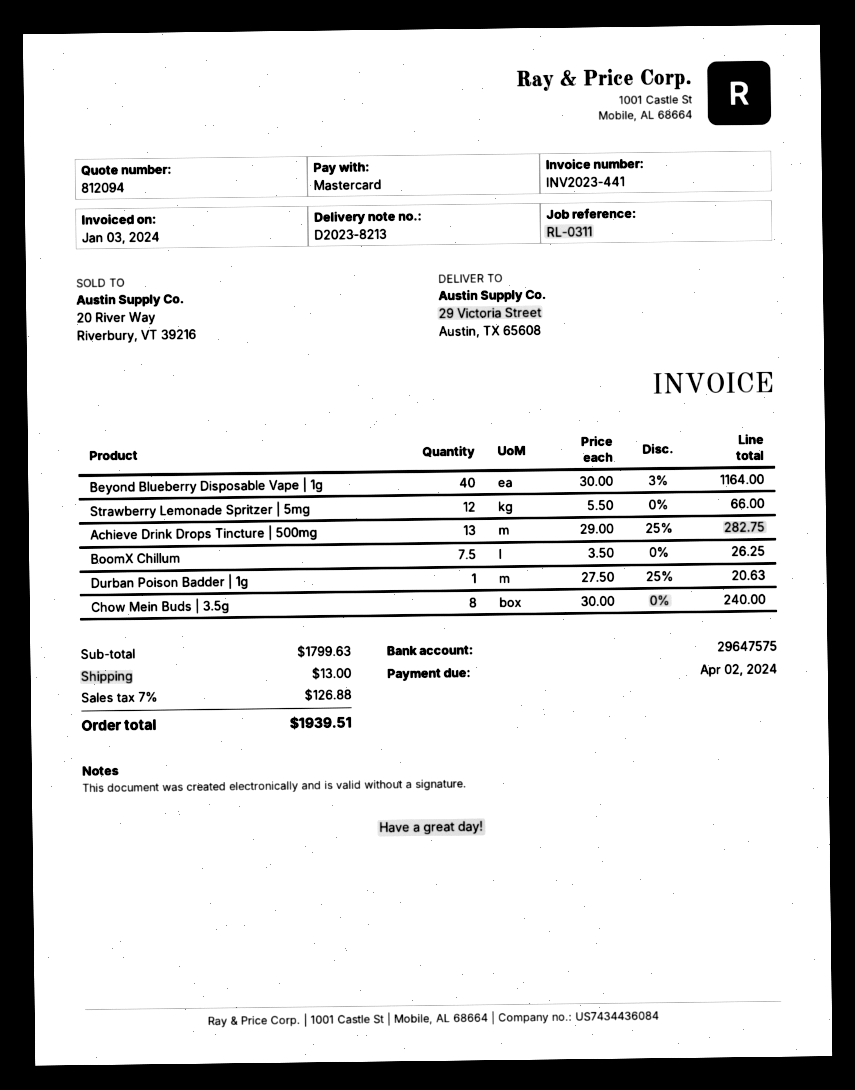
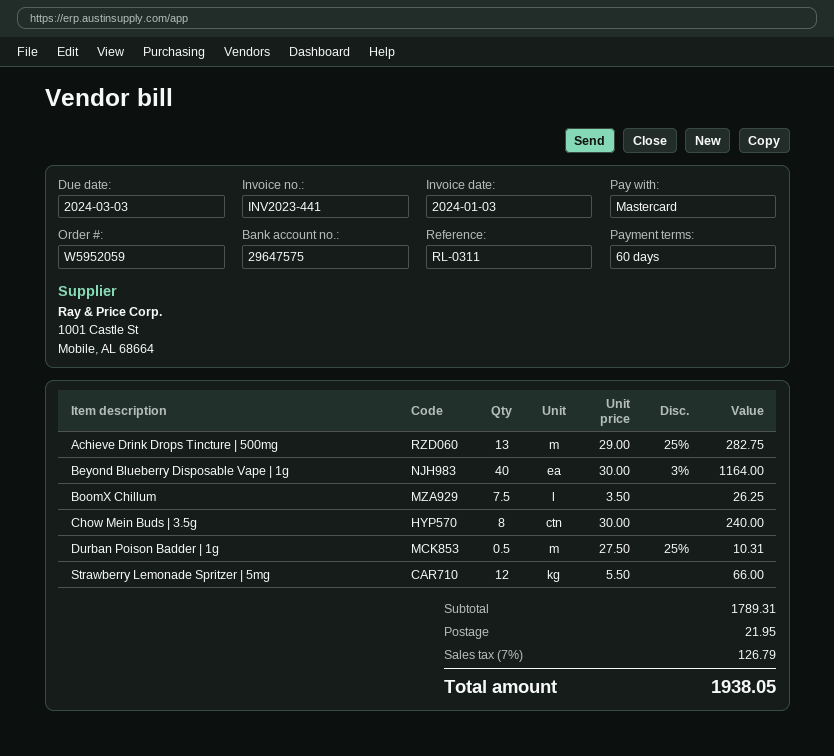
due date: 2024-04-02 -> 2024-03-03
Durban Poison Badder | 1g: 1 x 27.50 - 25% = 20.63 -> 0.5 x 27.50 - 25% = 10.31
subtotal: 1799.63 -> 1789.31
shipping: 13.00 -> 21.95
tax: 7% = 126.88 -> 7% = 126.79
total: 1939.51 -> 1938.05

